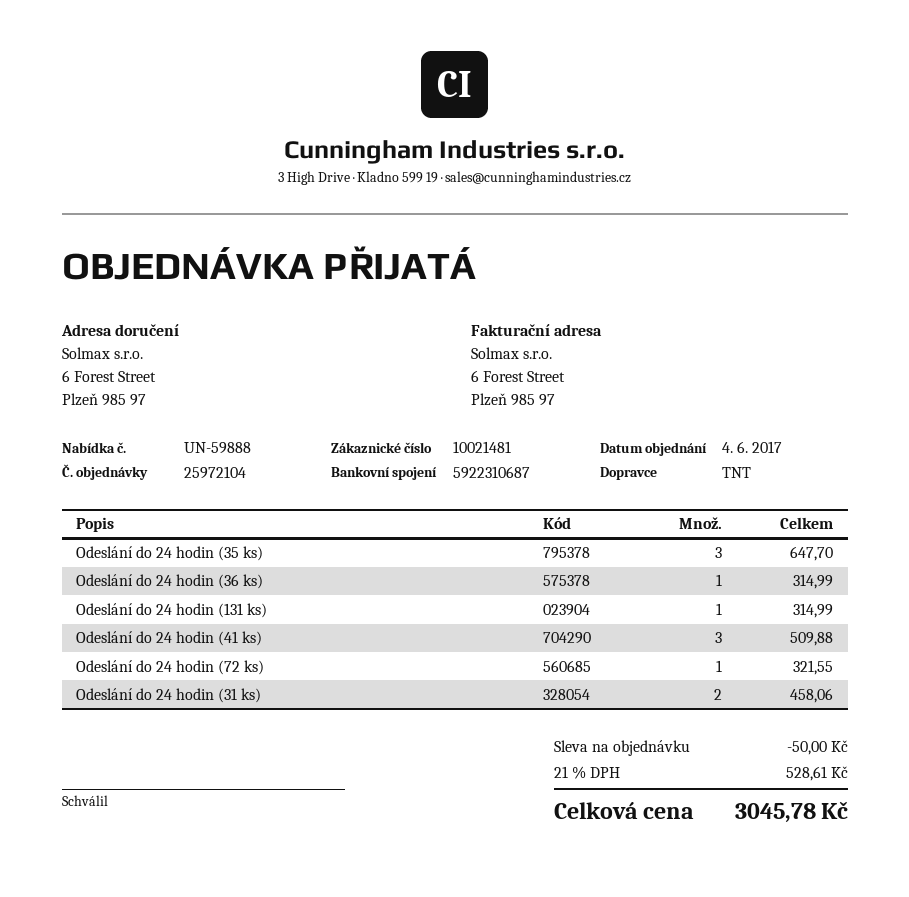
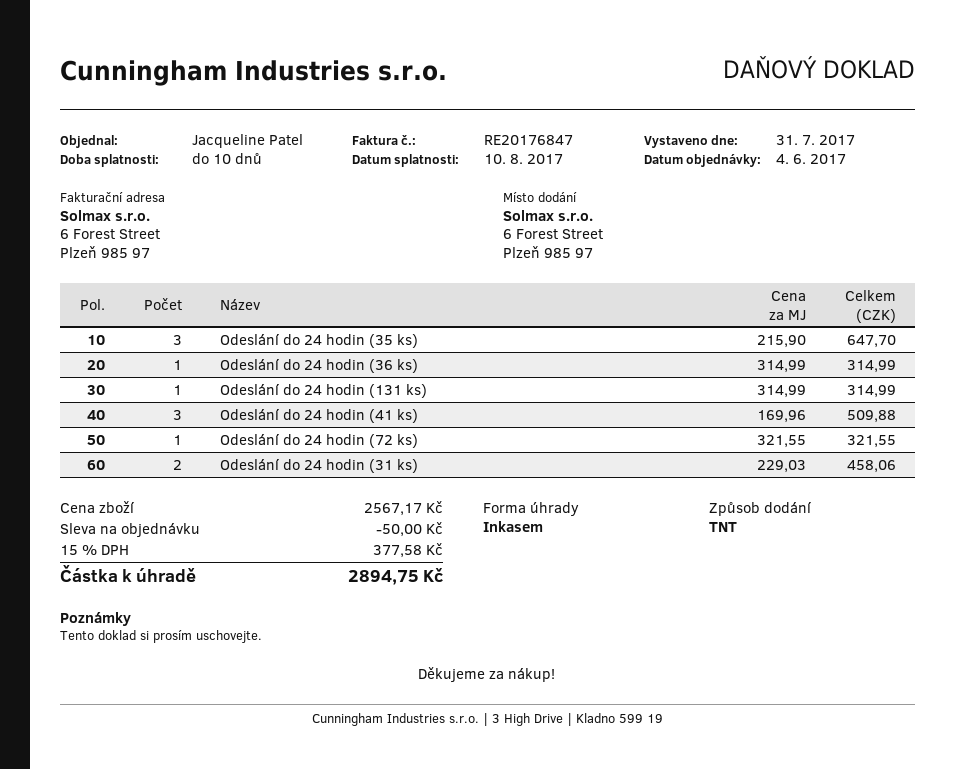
tax: 21% = 528.61 -> 15% = 377.58
total: 3045.78 -> 2894.75

